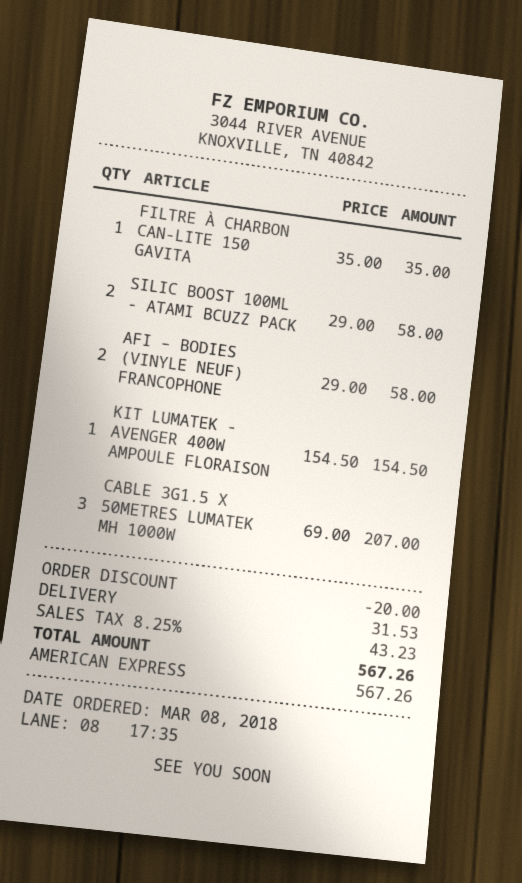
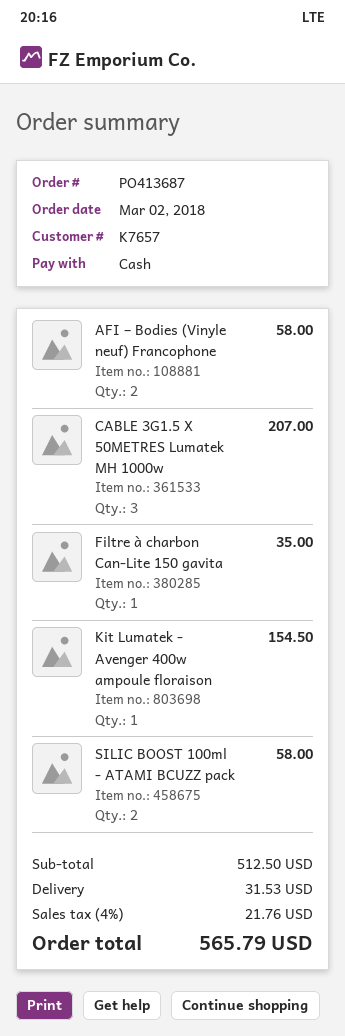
order date: 2018-03-08 -> 2018-03-02
payment method: American Express -> cash
discount: 20.00 -> none
tax: 8.25% = 43.23 -> 4% = 21.76
total: 567.26 -> 565.79

